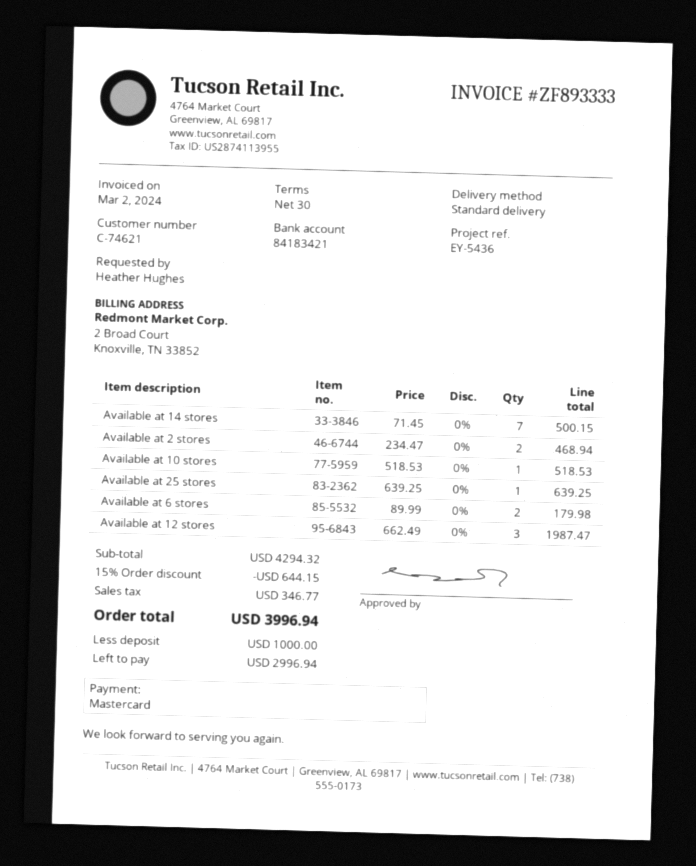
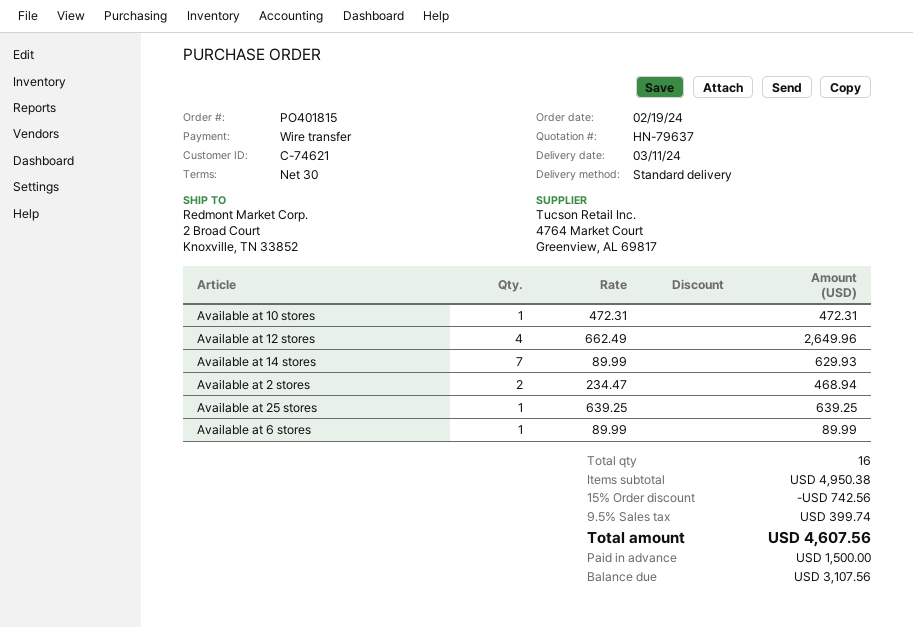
payment method: Mastercard -> bank transfer
Available at 14 stores: 7 x 71.45 = 500.15 -> 7 x 89.99 = 629.93
Available at 10 stores: 1 x 518.53 = 518.53 -> 1 x 472.31 = 472.31
Available at 6 stores: 2 x 89.99 = 179.98 -> 1 x 89.99 = 89.99
Available at 12 stores: 3 x 662.49 = 1987.47 -> 4 x 662.49 = 2649.96
subtotal: 4294.32 -> 4950.38
discount: 15% = 644.15 -> 15% = 742.56
tax: 346.77 -> 399.74
total: 3996.94 -> 4607.56
deposit: 1000.00 -> 1500.00
balance: 2996.94 -> 3107.56

